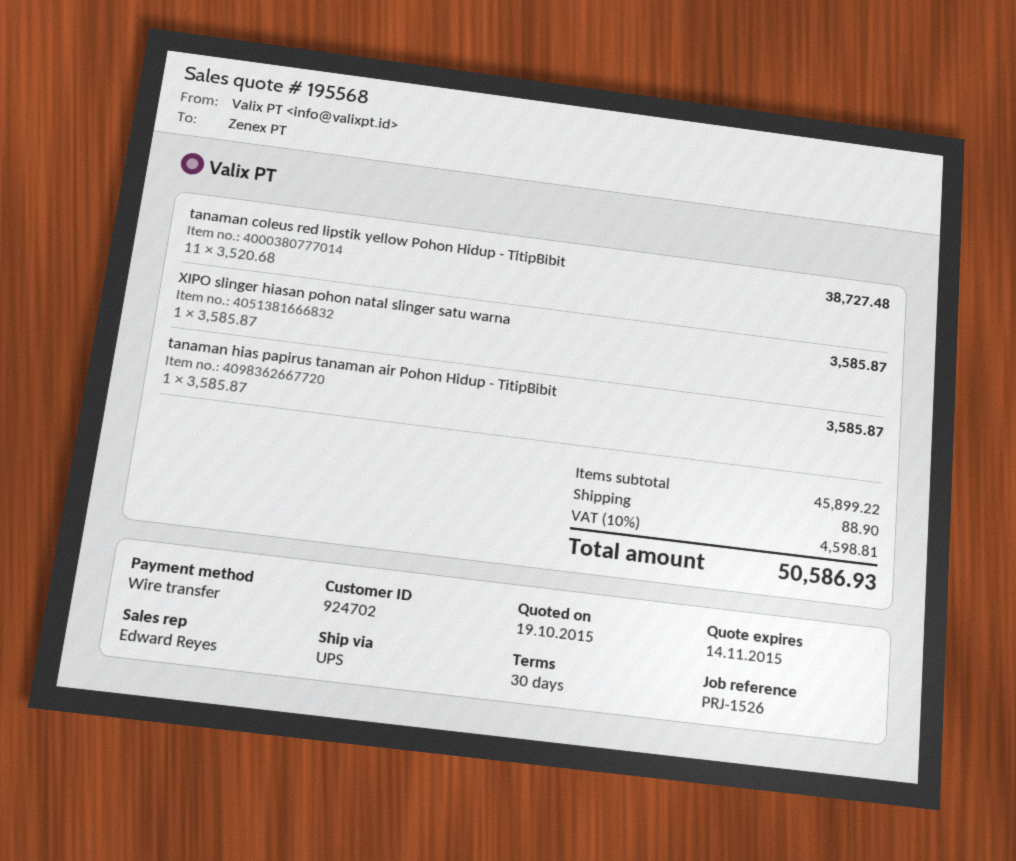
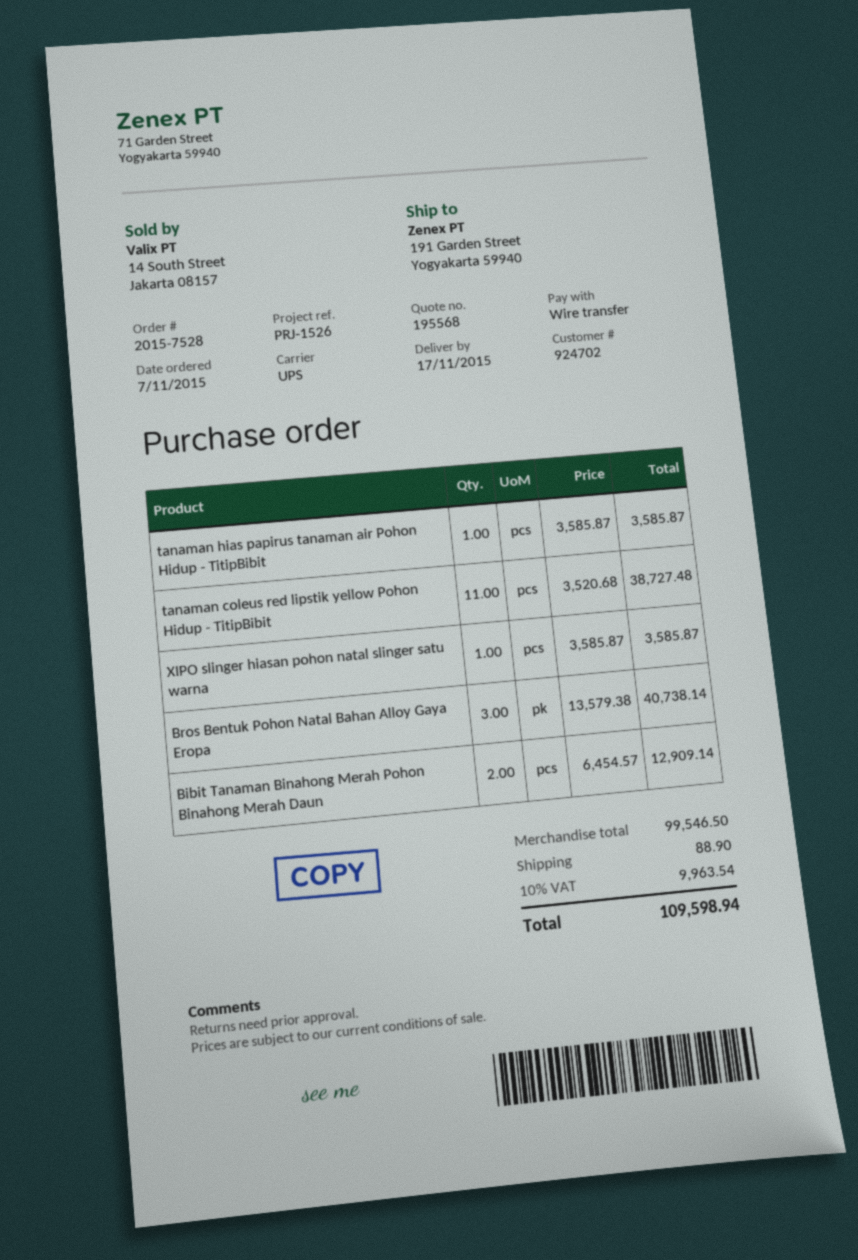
Bros Bentuk Pohon Natal Bahan Alloy Gaya Eropa: none -> 3 x 13579.38 = 40738.14
Bibit Tanaman Binahong Merah Pohon Binahong Merah Daun: none -> 2 x 6454.57 = 12909.14
subtotal: 45899.22 -> 99546.50
tax: 10% = 4598.81 -> 10% = 9963.54
total: 50586.93 -> 109598.94

